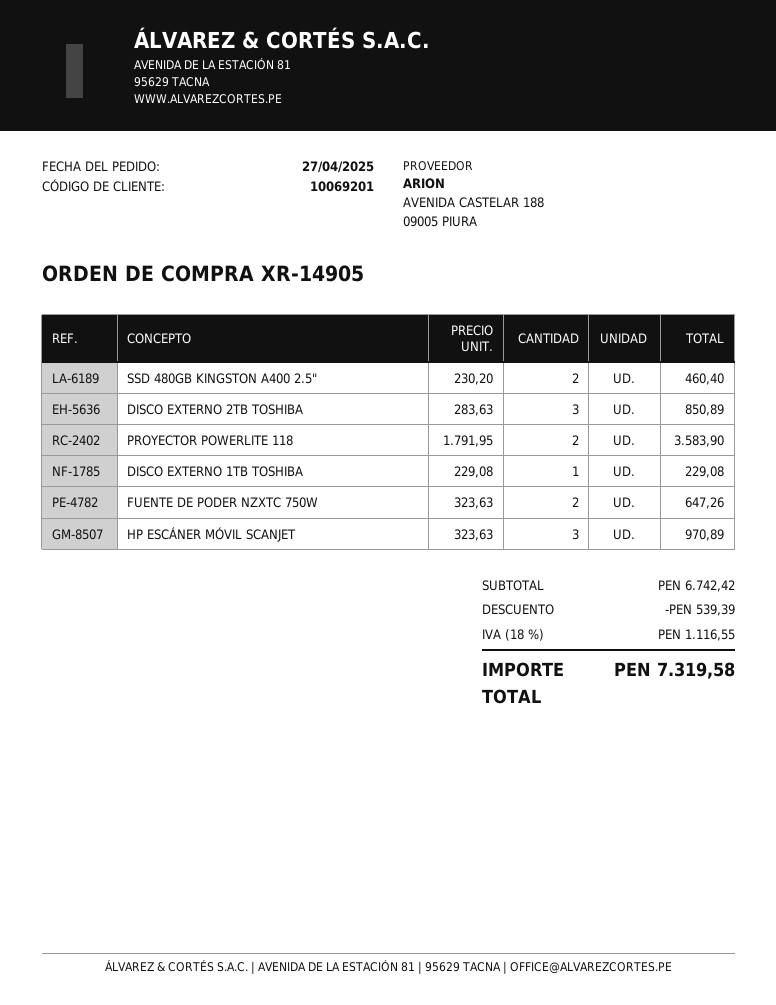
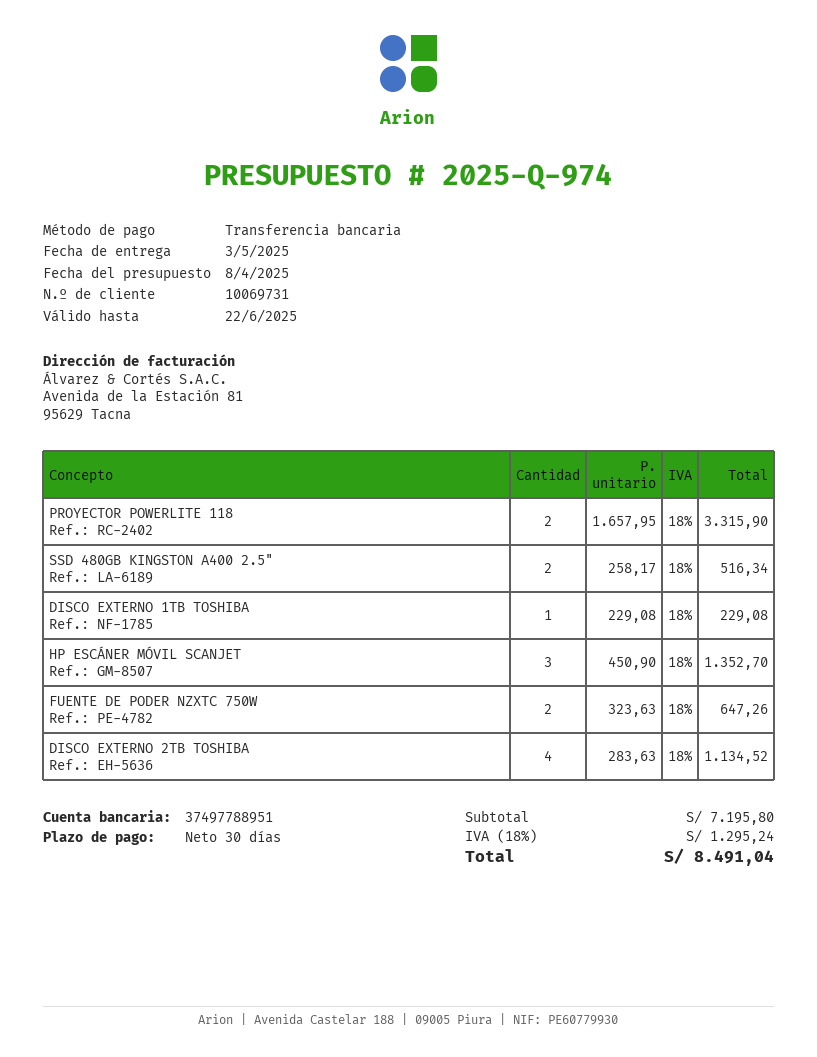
customer number: 10069201 -> 10069731
SSD 480GB KINGSTON A400 2.5": 2 x 230.20 = 460.40 -> 2 x 258.17 = 516.34
DISCO EXTERNO 2TB TOSHIBA: 3 x 283.63 = 850.89 -> 4 x 283.63 = 1134.52
PROYECTOR POWERLITE 118: 2 x 1791.95 = 3583.90 -> 2 x 1657.95 = 3315.90
HP ESCÁNER MÓVIL SCANJET: 3 x 323.63 = 970.89 -> 3 x 450.90 = 1352.70
subtotal: 6742.42 -> 7195.80
discount: 539.39 -> none
tax: 18% = 1116.55 -> 18% = 1295.24
total: 7319.58 -> 8491.04

